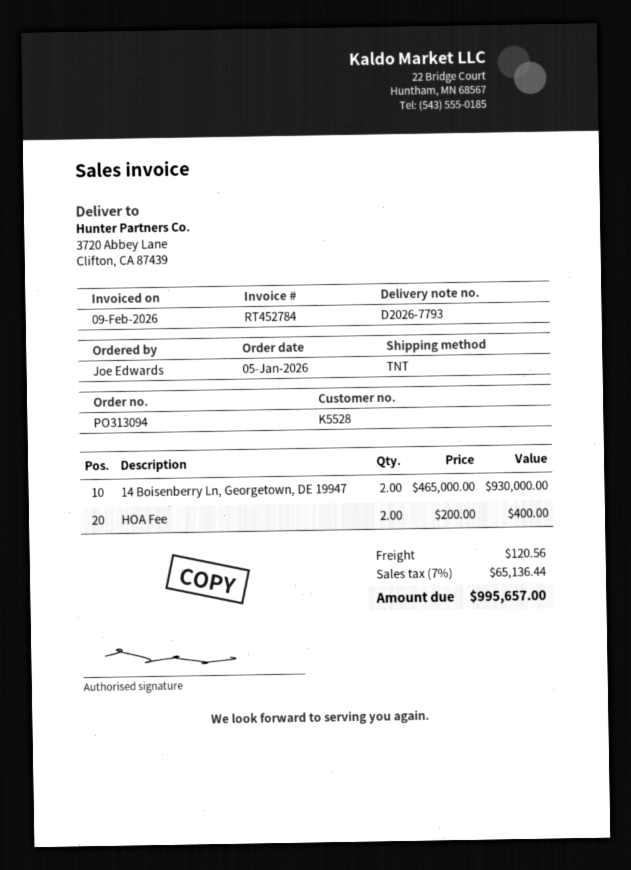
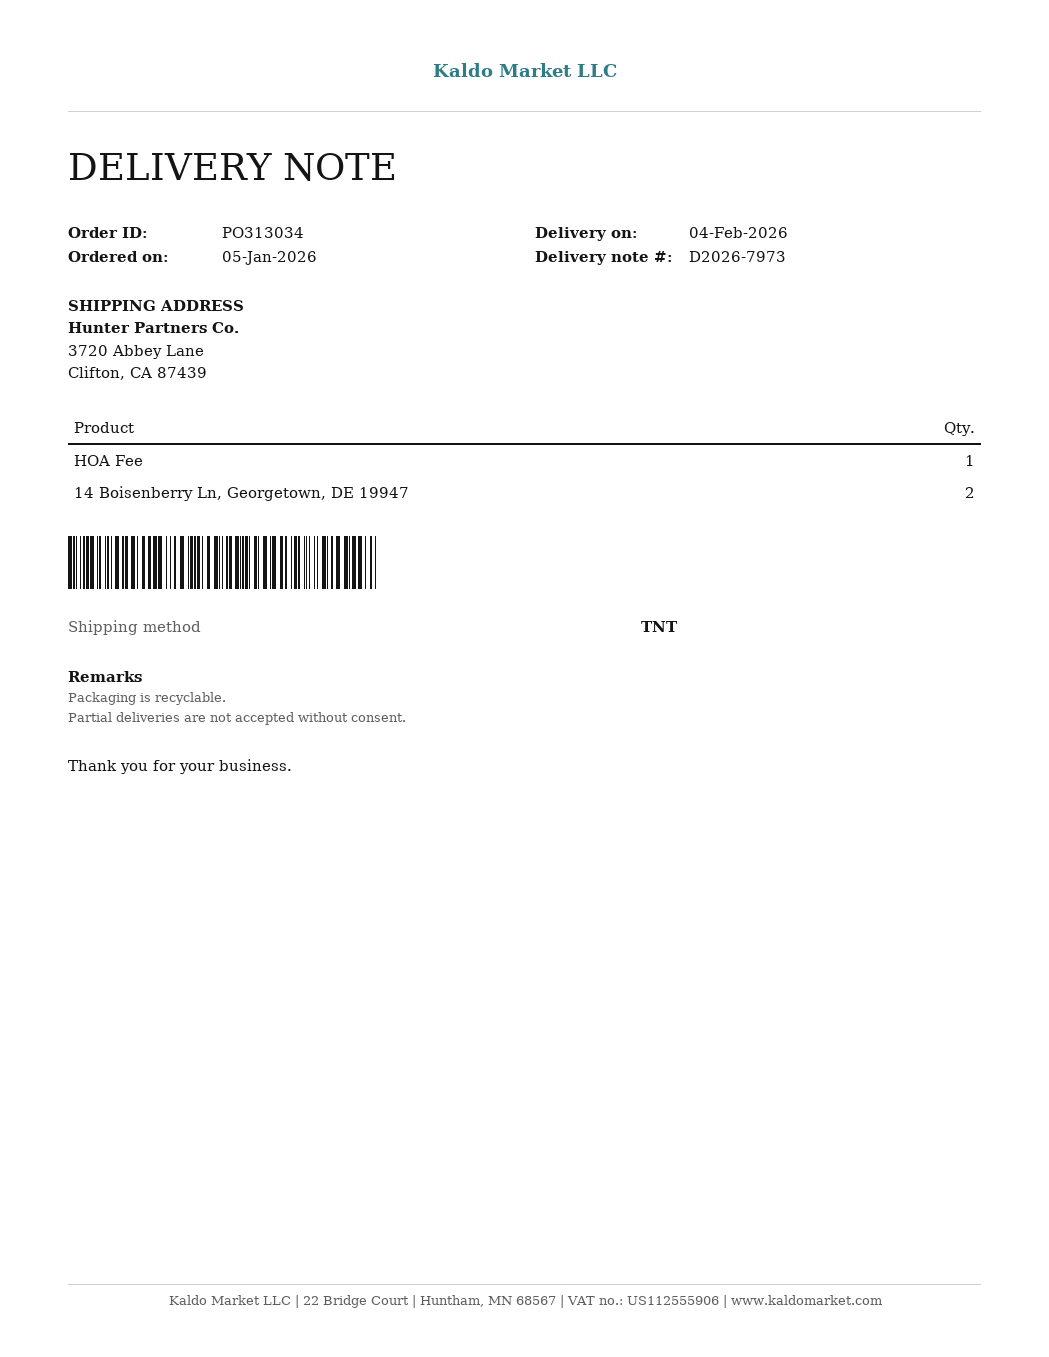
order number: PO313094 -> PO313034
delivery note number: D2026-7793 -> D2026-7973
HOA Fee: 2 -> 1

